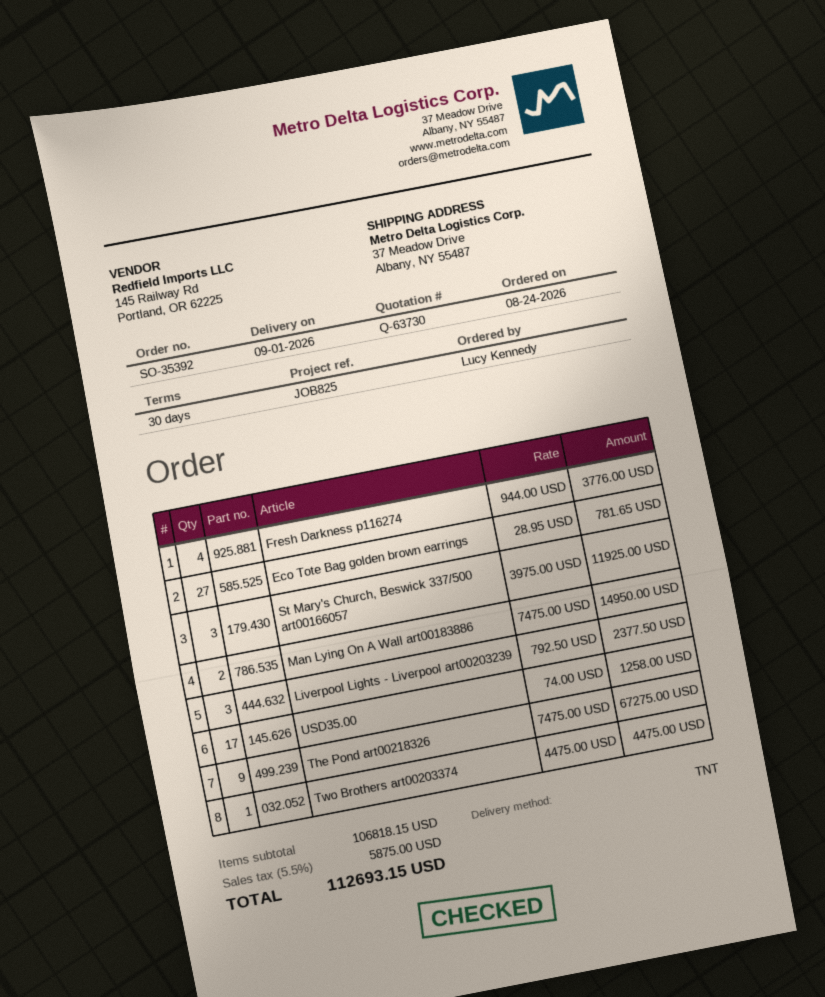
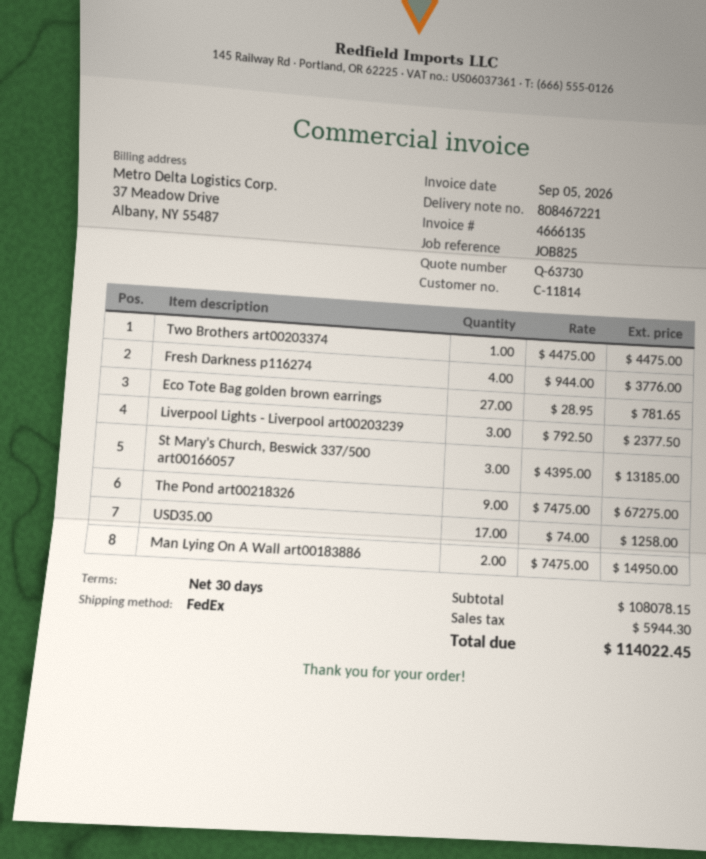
shipping method: TNT -> FedEx
St Mary's Church, Beswick 337/500 art00166057: 3 x 3975.00 = 11925.00 -> 3 x 4395.00 = 13185.00
subtotal: 106818.15 -> 108078.15
tax: 5875.00 -> 5944.30
total: 112693.15 -> 114022.45

